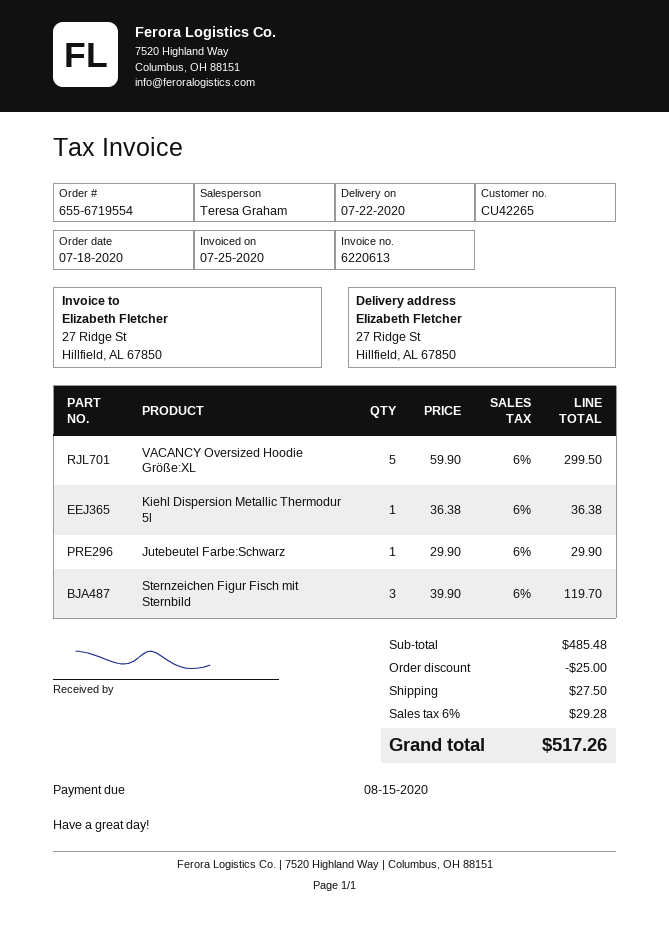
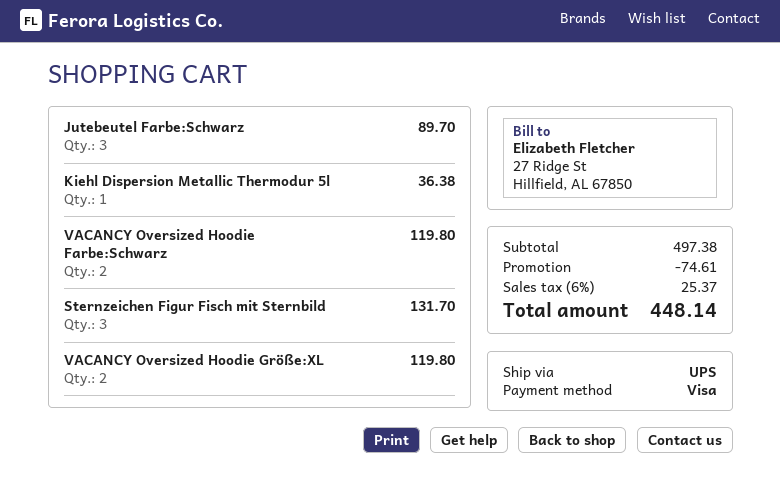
VACANCY Oversized Hoodie Größe:XL: 5 for 299.50 -> 2 for 119.80
Jutebeutel Farbe:Schwarz: 1 for 29.90 -> 3 for 89.70
Sternzeichen Figur Fisch mit Sternbild: 3 for 119.70 -> 3 for 131.70
VACANCY Oversized Hoodie Farbe:Schwarz: none -> 2 for 119.80
subtotal: 485.48 -> 497.38
discount: 25.00 -> 74.61
shipping: 27.50 -> none
tax: 6% = 29.28 -> 6% = 25.37
total: 517.26 -> 448.14

